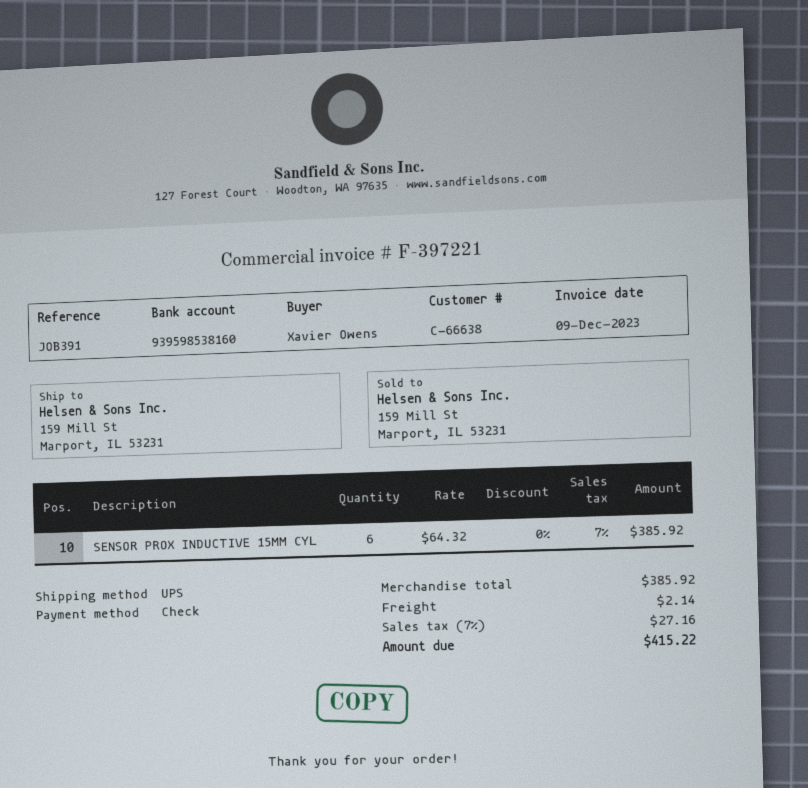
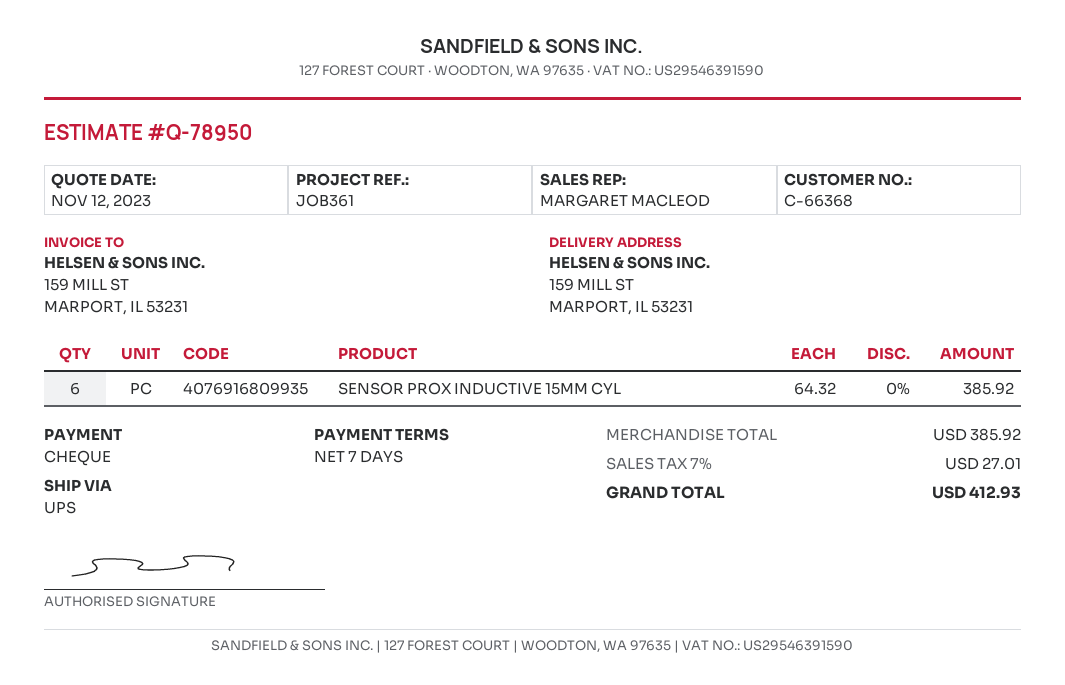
customer number: C-66638 -> C-66368
reference: JOB391 -> JOB361
shipping: 2.14 -> none
tax: 7% = 27.16 -> 7% = 27.01
total: 415.22 -> 412.93

